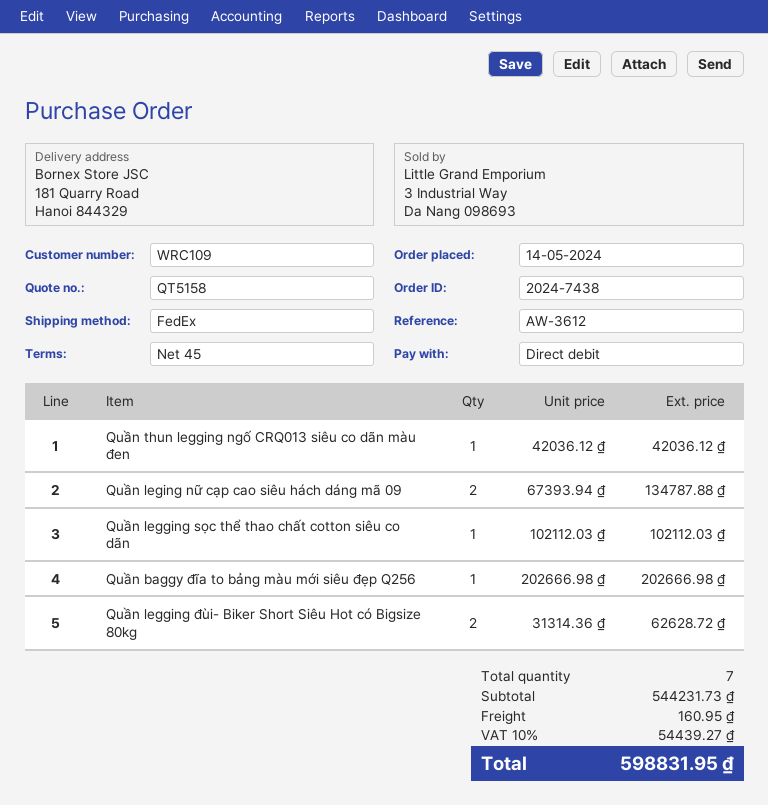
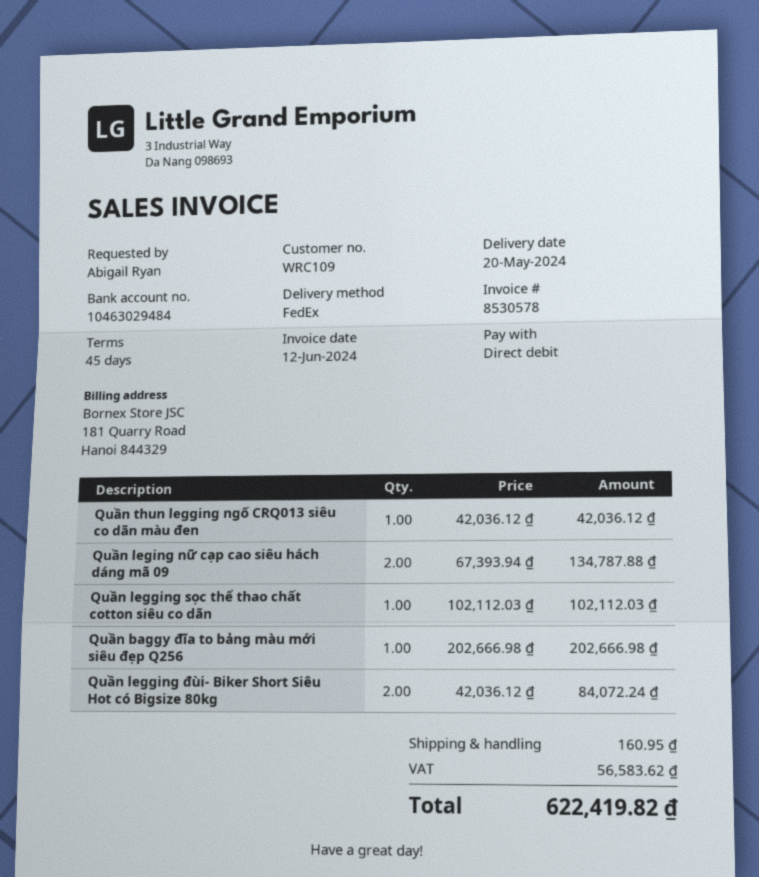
Quần legging đùi- Biker Short Siêu Hot có Bigsize 80kg: 2 x 31314.36 = 62628.72 -> 2 x 42036.12 = 84072.24
tax: 54439.27 -> 56583.62
total: 598831.95 -> 622419.82

